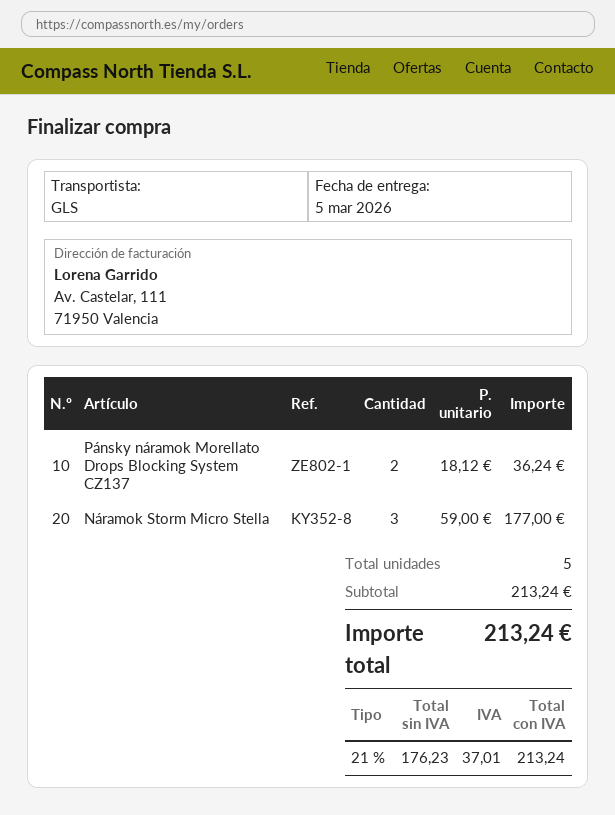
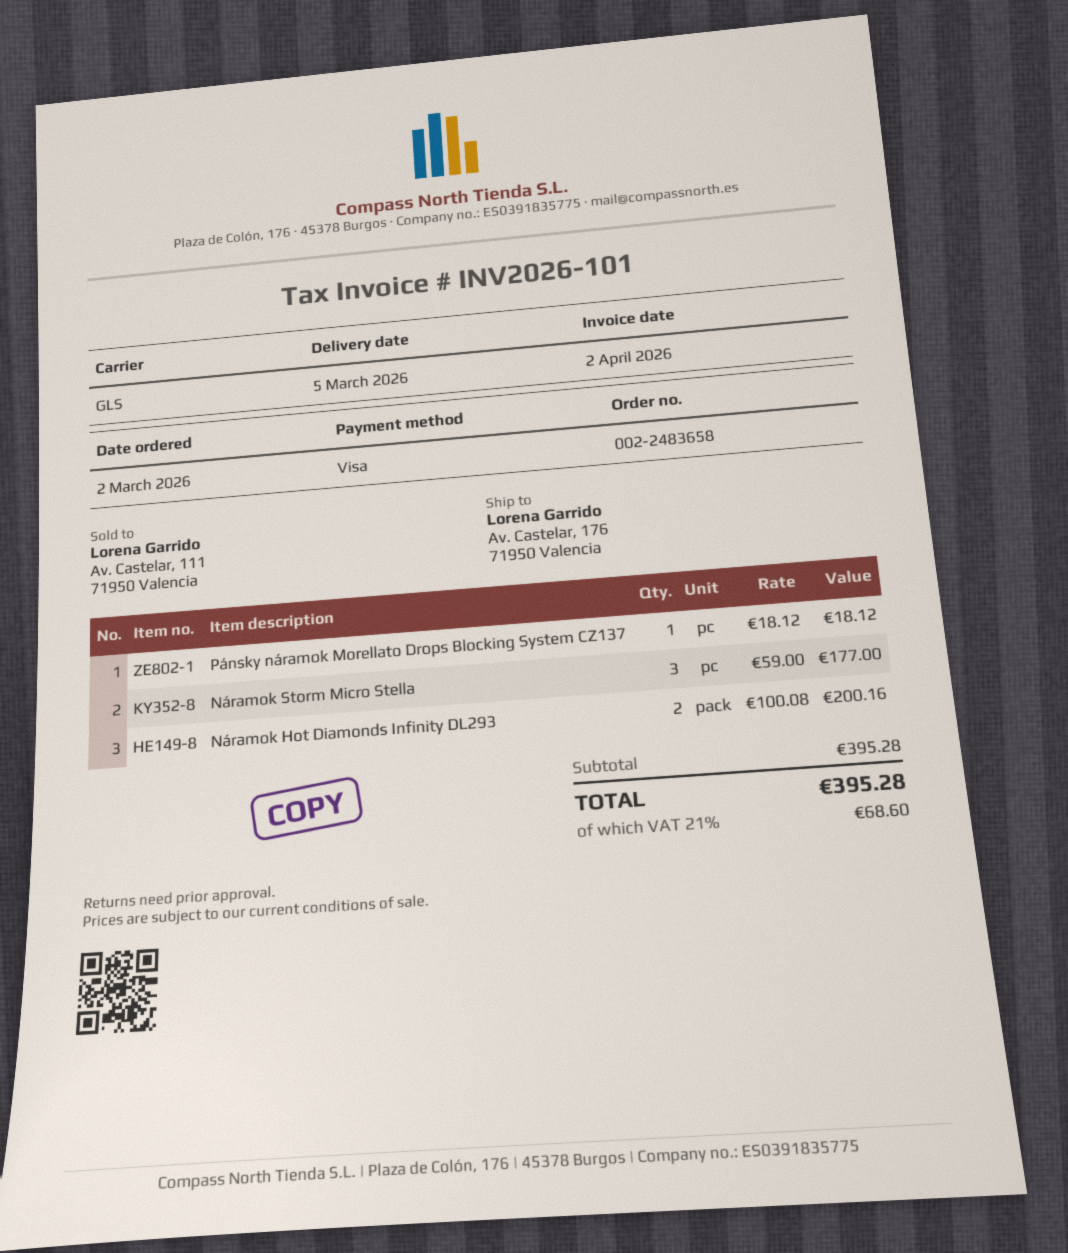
Pánsky náramok Morellato Drops Blocking System CZ137: 2 x 18.12 = 36.24 -> 1 x 18.12 = 18.12
Náramok Hot Diamonds Infinity DL293: none -> 2 x 100.08 = 200.16
subtotal: 213.24 -> 395.28
tax: 21% = 37.01 -> 21% = 68.60
total: 213.24 -> 395.28

